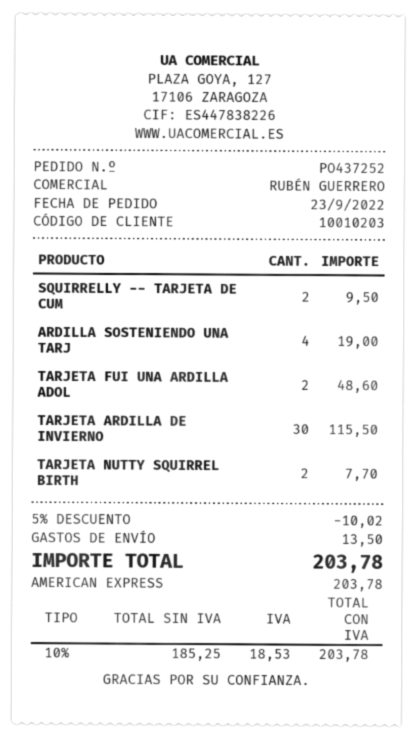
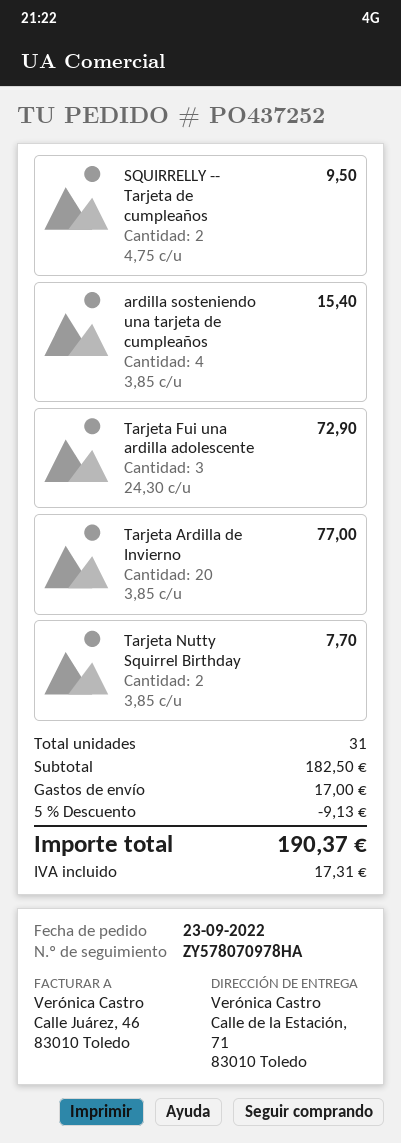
ARDILLA SOSTENIENDO UNA TARJ: 4 for 19.00 -> 4 for 15.40
TARJETA FUI UNA ARDILLA ADOL: 2 for 48.60 -> 3 for 72.90
TARJETA ARDILLA DE INVIERNO: 30 for 115.50 -> 20 for 77.00
discount: 5% = 10.02 -> 5% = 9.13
shipping: 13.50 -> 17.00
tax: 18.53 -> 17.31
total: 203.78 -> 190.37

